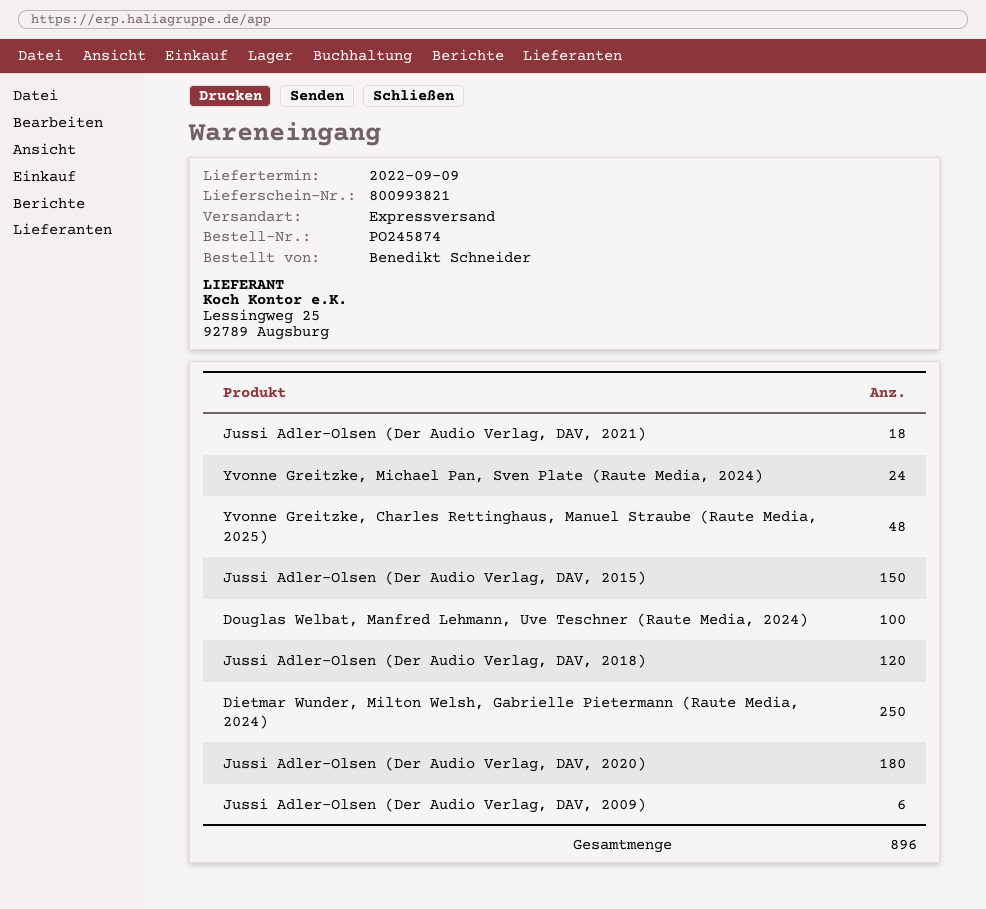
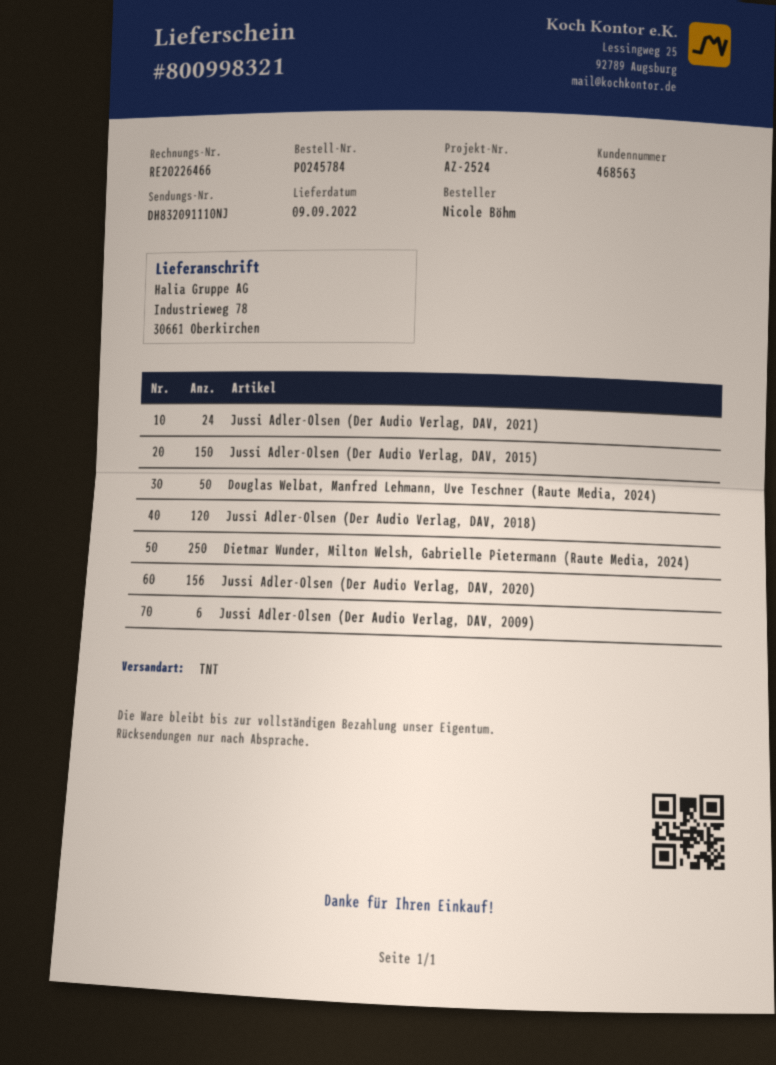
order number: PO245874 -> PO245784
delivery note number: 800993821 -> 800998321
ordered by: Benedikt Schneider -> Nicole Böhm
shipping method: express -> TNT
Jussi Adler-Olsen (Der Audio Verlag, DAV, 2021): 18 -> 24
Yvonne Greitzke, Michael Pan, Sven Plate (Raute Media, 2024): 24 -> none
Yvonne Greitzke, Charles Rettinghaus, Manuel Straube (Raute Media, 2025): 48 -> none
Douglas Welbat, Manfred Lehmann, Uve Teschner (Raute Media, 2024): 100 -> 50
Jussi Adler-Olsen (Der Audio Verlag, DAV, 2020): 180 -> 156

